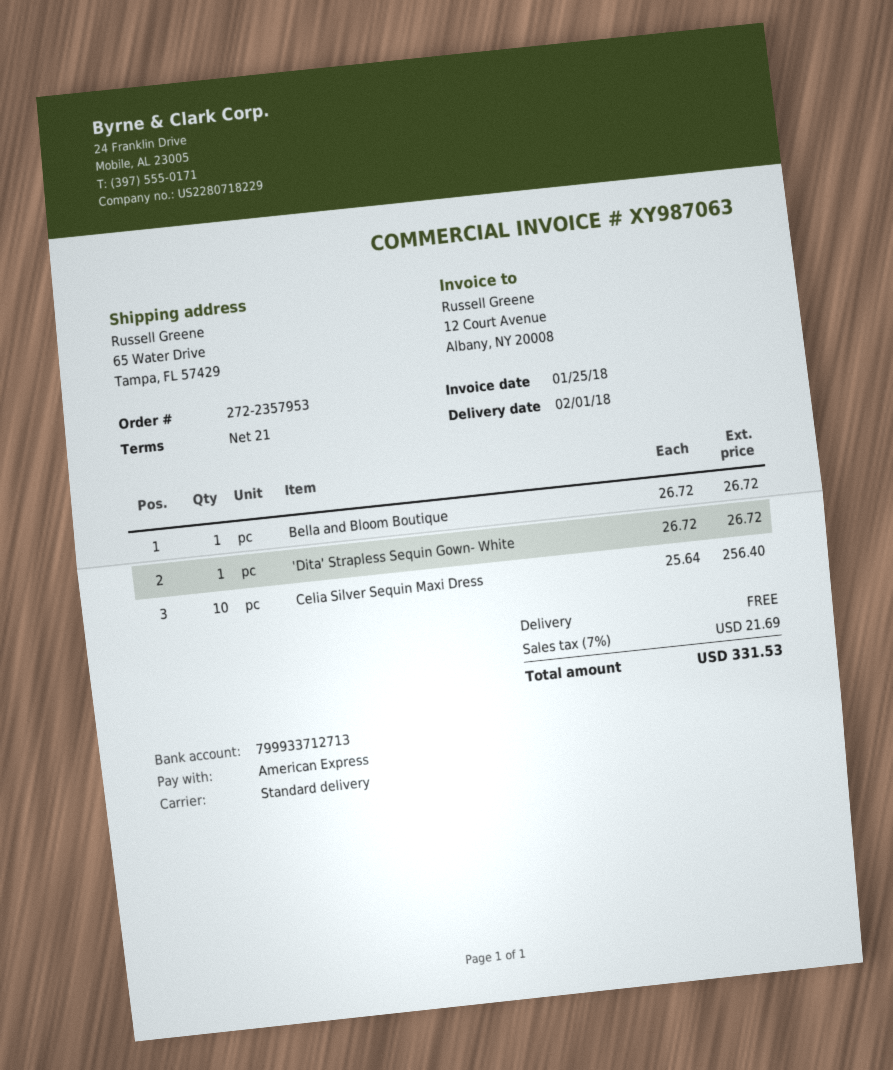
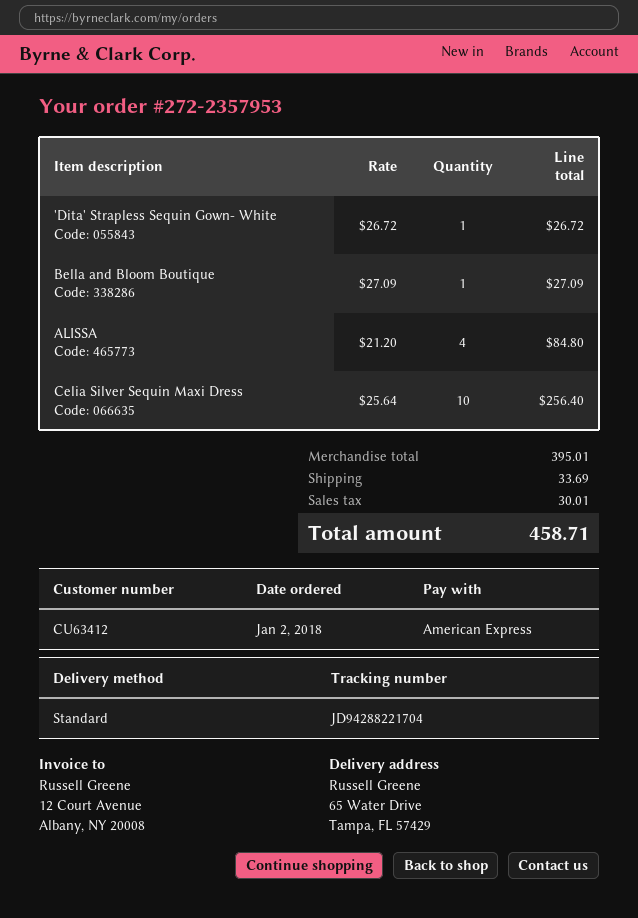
Bella and Bloom Boutique: 1 x 26.72 = 26.72 -> 1 x 27.09 = 27.09
ALISSA: none -> 4 x 21.20 = 84.80
shipping: 0.00 -> 33.69
tax: 21.69 -> 30.01
total: 331.53 -> 458.71

